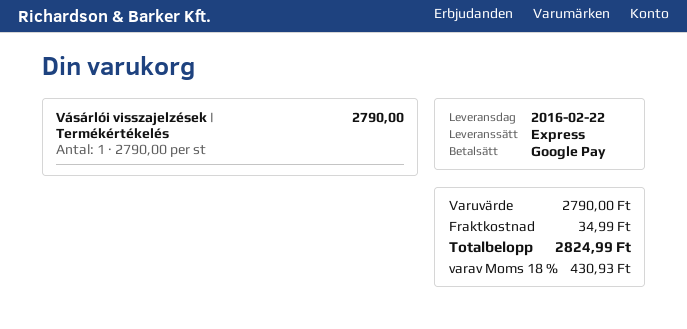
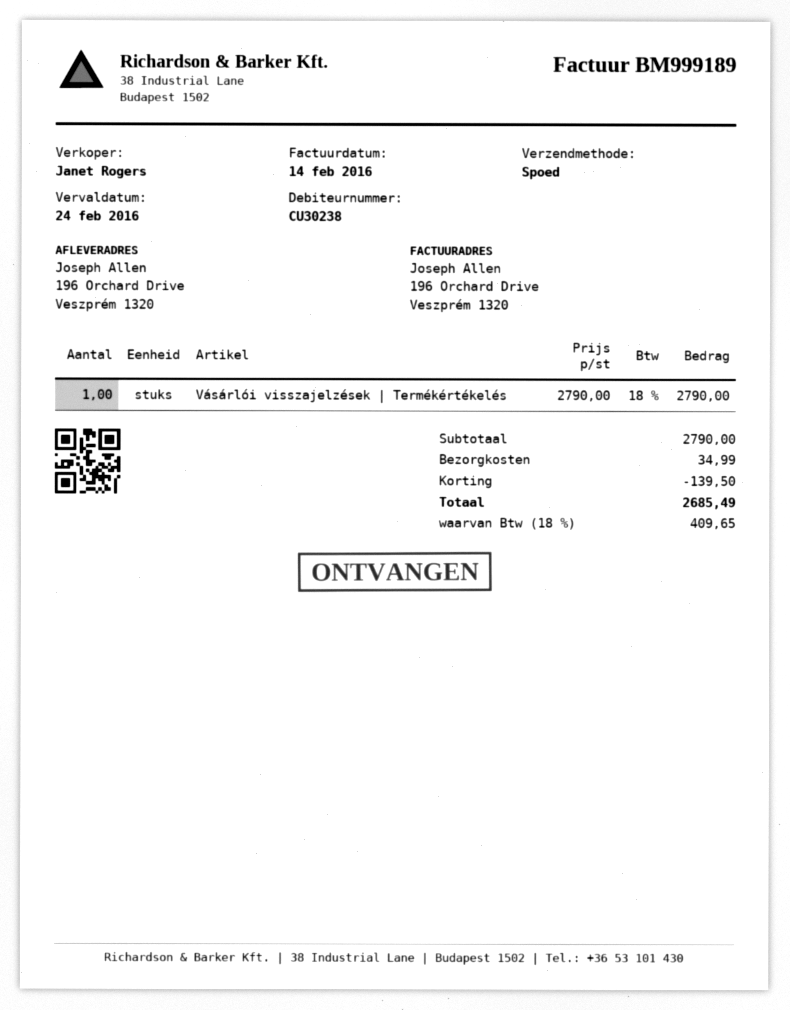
discount: none -> 139.50
tax: 18% = 430.93 -> 18% = 409.65
total: 2824.99 -> 2685.49

